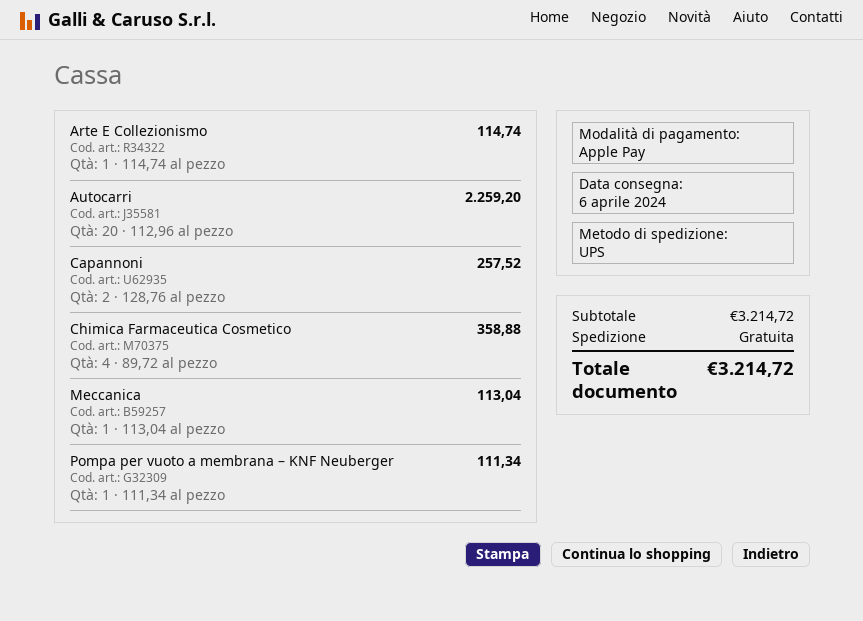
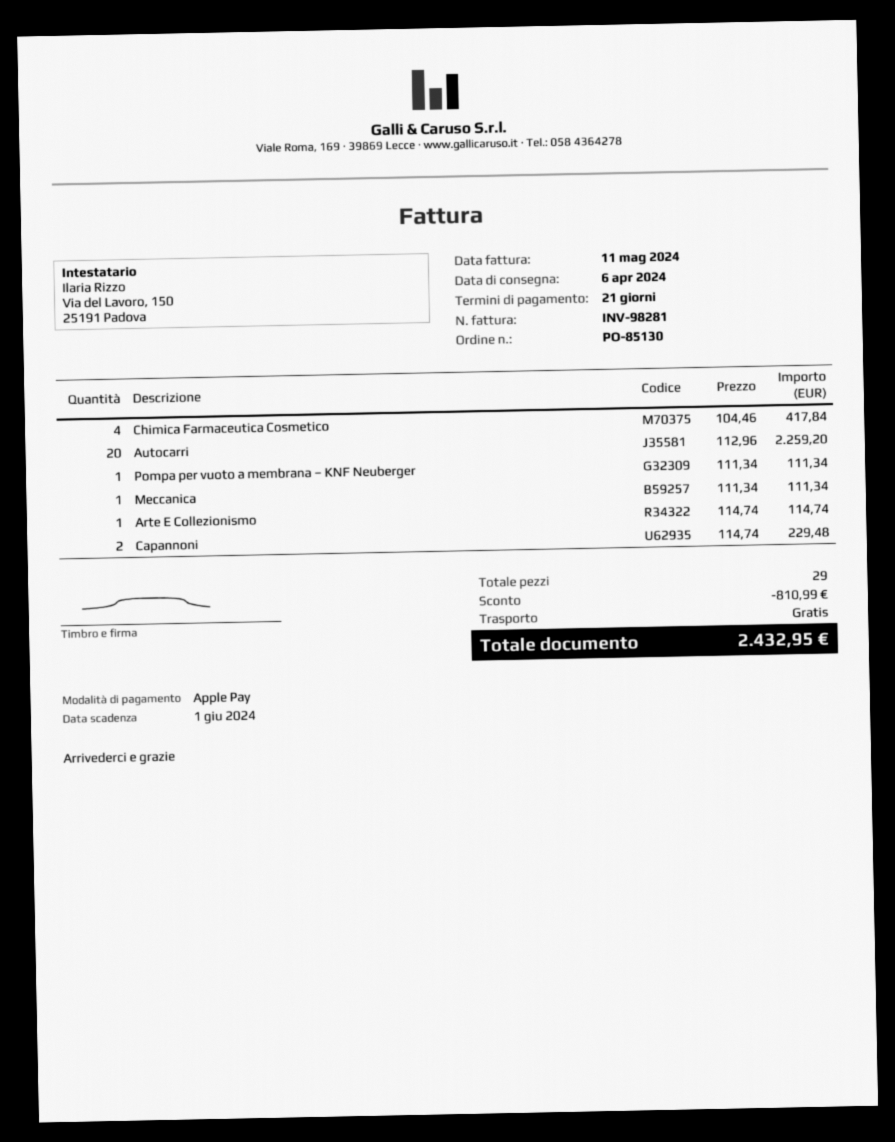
Capannoni: 2 x 128.76 = 257.52 -> 2 x 114.74 = 229.48
Chimica Farmaceutica Cosmetico: 4 x 89.72 = 358.88 -> 4 x 104.46 = 417.84
Meccanica: 1 x 113.04 = 113.04 -> 1 x 111.34 = 111.34
discount: none -> 810.99
total: 3214.72 -> 2432.95

